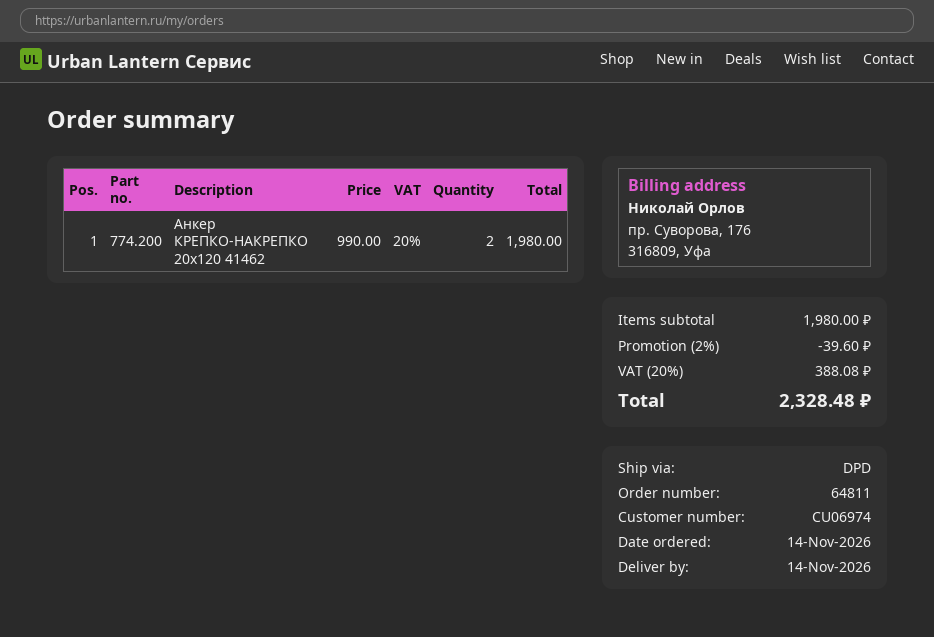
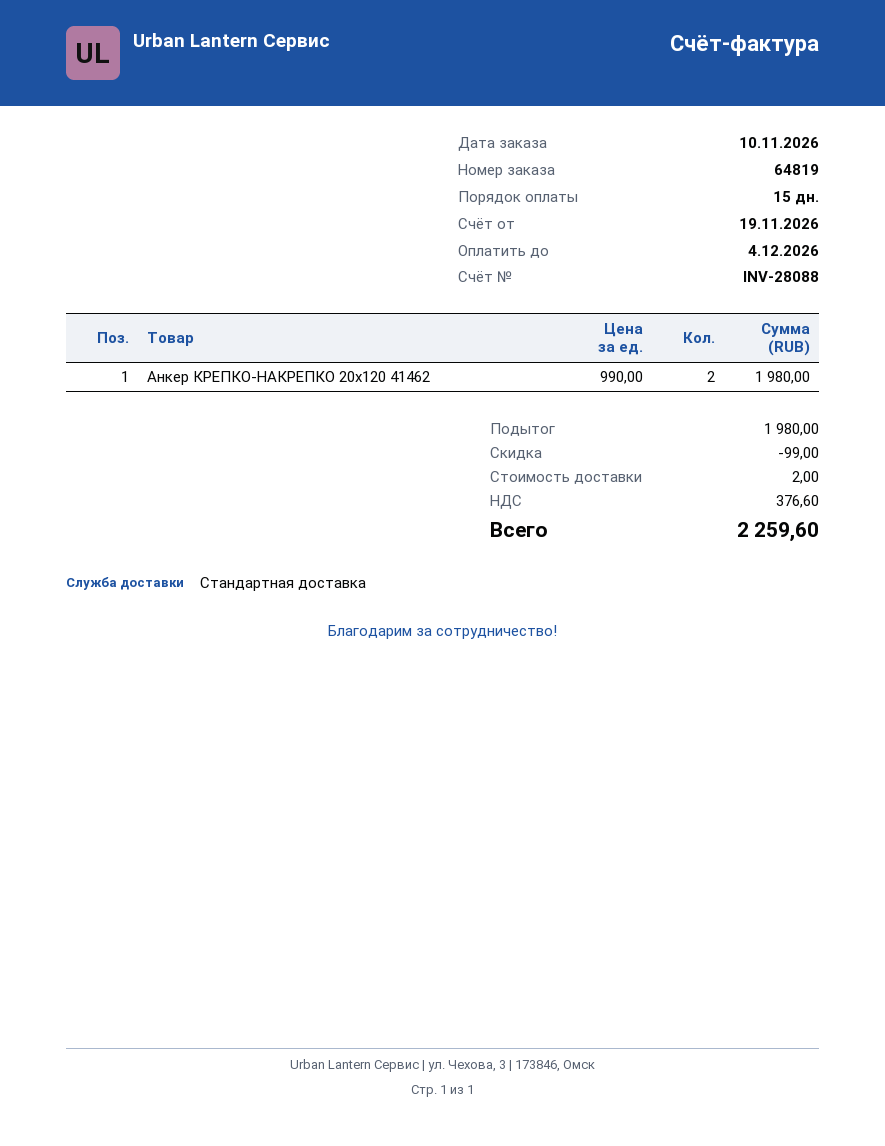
order number: 64811 -> 64819
order date: 2026-11-14 -> 2026-11-10
shipping method: DPD -> standard
discount: 39.60 -> 99.00
shipping: none -> 2.00
tax: 388.08 -> 376.60
total: 2328.48 -> 2259.60

